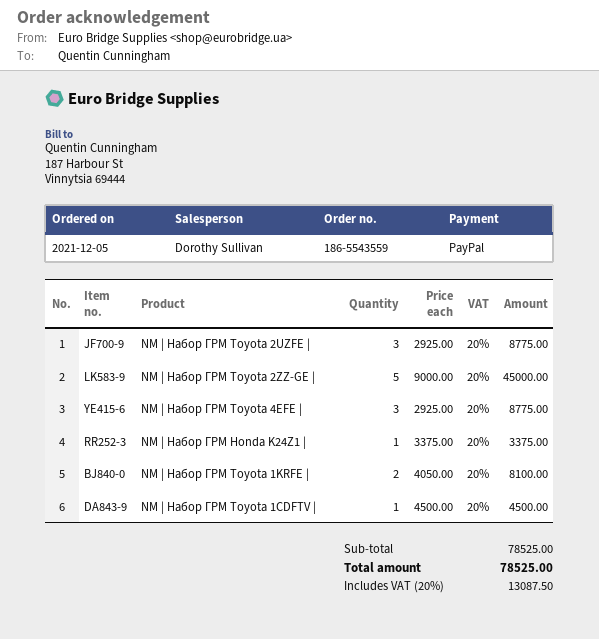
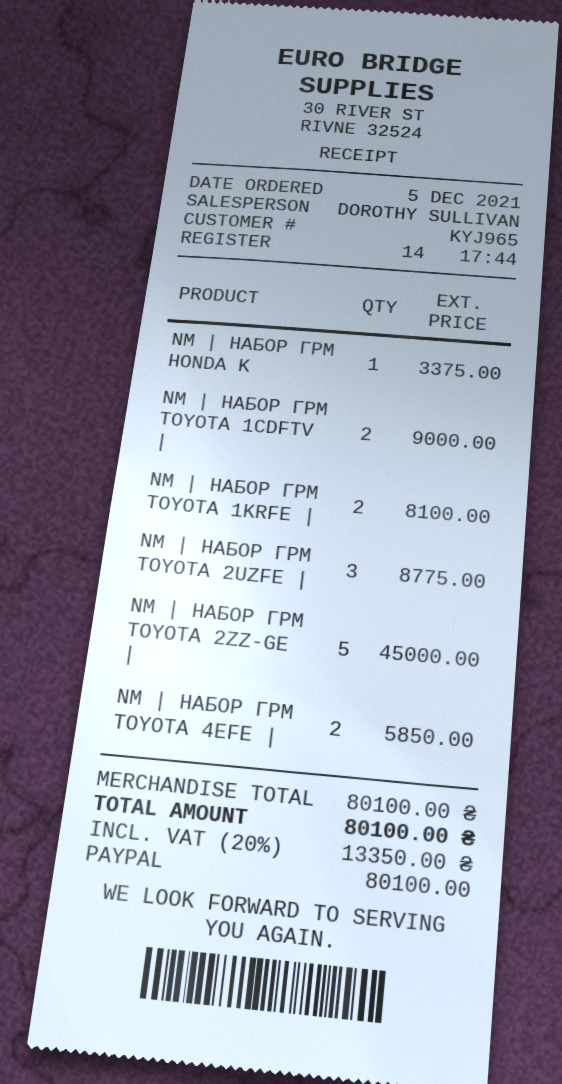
NM | Набор ГРМ Toyota 4EFE |: 3 for 8775.00 -> 2 for 5850.00
NM | Набор ГРМ Toyota 1CDFTV |: 1 for 4500.00 -> 2 for 9000.00
subtotal: 78525.00 -> 80100.00
tax: 20% = 13087.50 -> 20% = 13350.00
total: 78525.00 -> 80100.00

